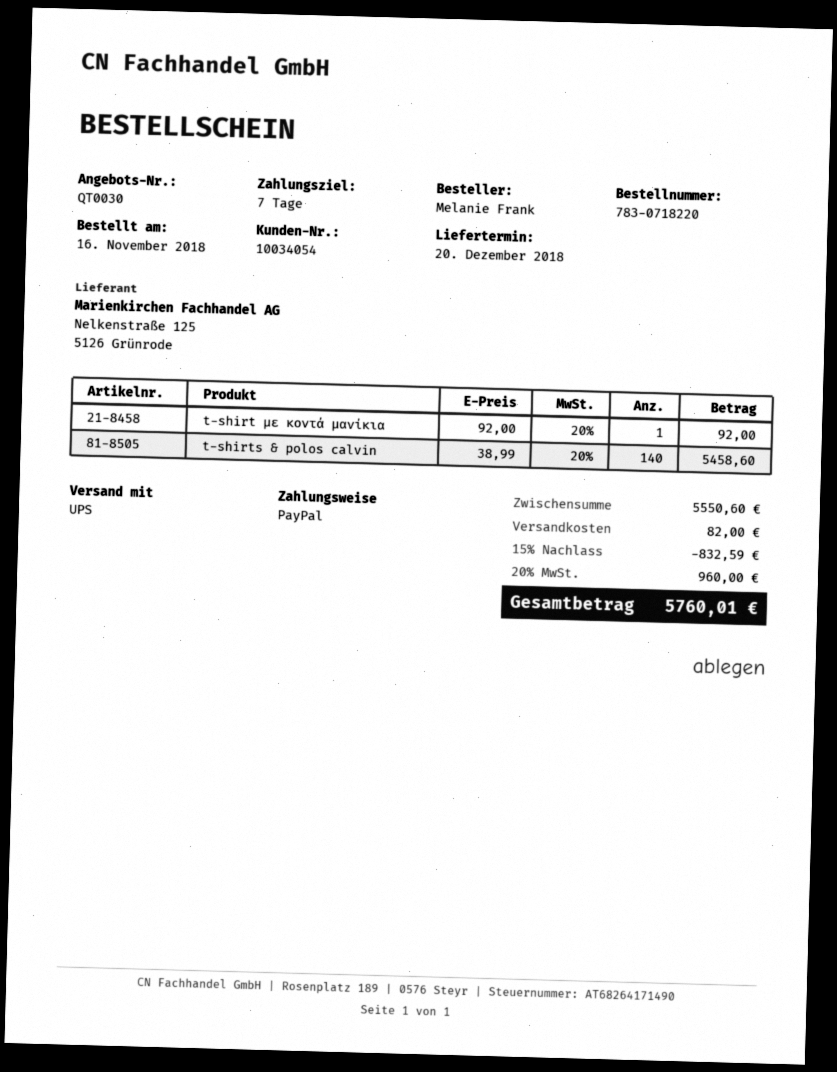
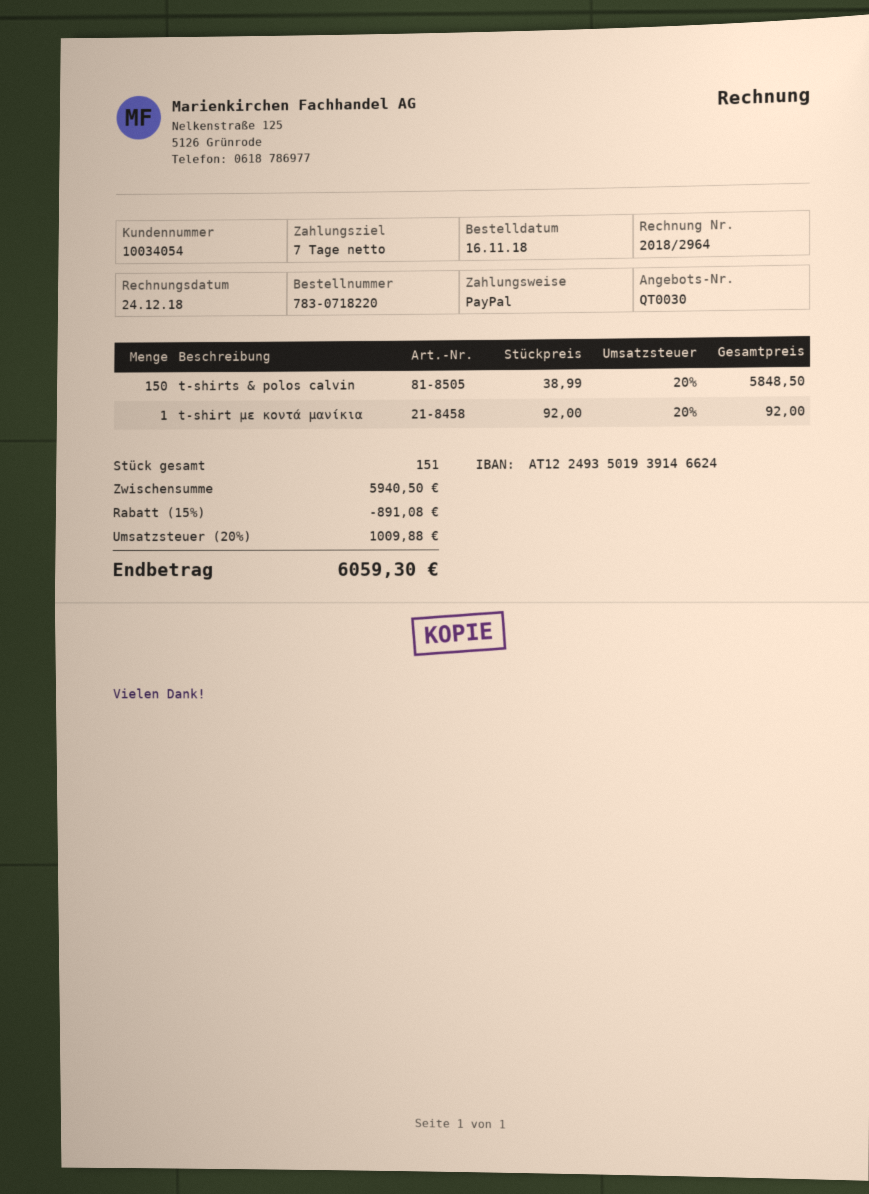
t-shirts & polos calvin: 140 x 38.99 = 5458.60 -> 150 x 38.99 = 5848.50
subtotal: 5550.60 -> 5940.50
discount: 15% = 832.59 -> 15% = 891.08
shipping: 82.00 -> none
tax: 20% = 960.00 -> 20% = 1009.88
total: 5760.01 -> 6059.30

